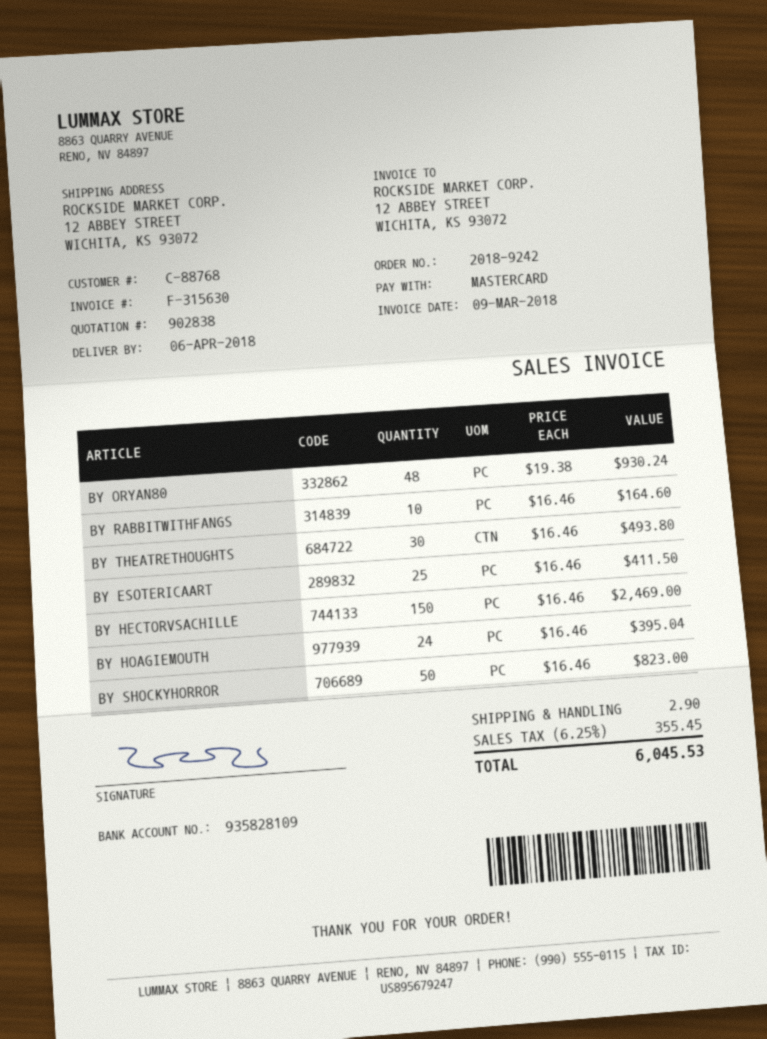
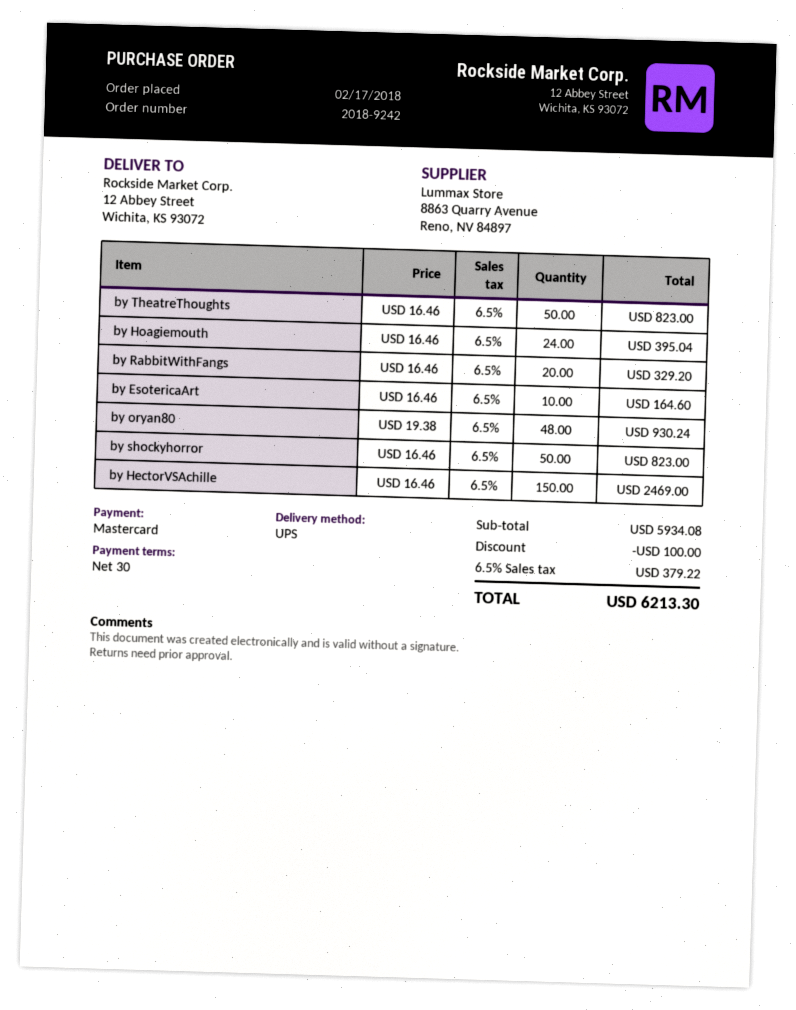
BY RABBITWITHFANGS: 10 x 16.46 = 164.60 -> 20 x 16.46 = 329.20
BY THEATRETHOUGHTS: 30 x 16.46 = 493.80 -> 50 x 16.46 = 823.00
BY ESOTERICAART: 25 x 16.46 = 411.50 -> 10 x 16.46 = 164.60
discount: none -> 100.00
shipping: 2.90 -> none
tax: 6.25% = 355.45 -> 6.5% = 379.22
total: 6045.53 -> 6213.30

